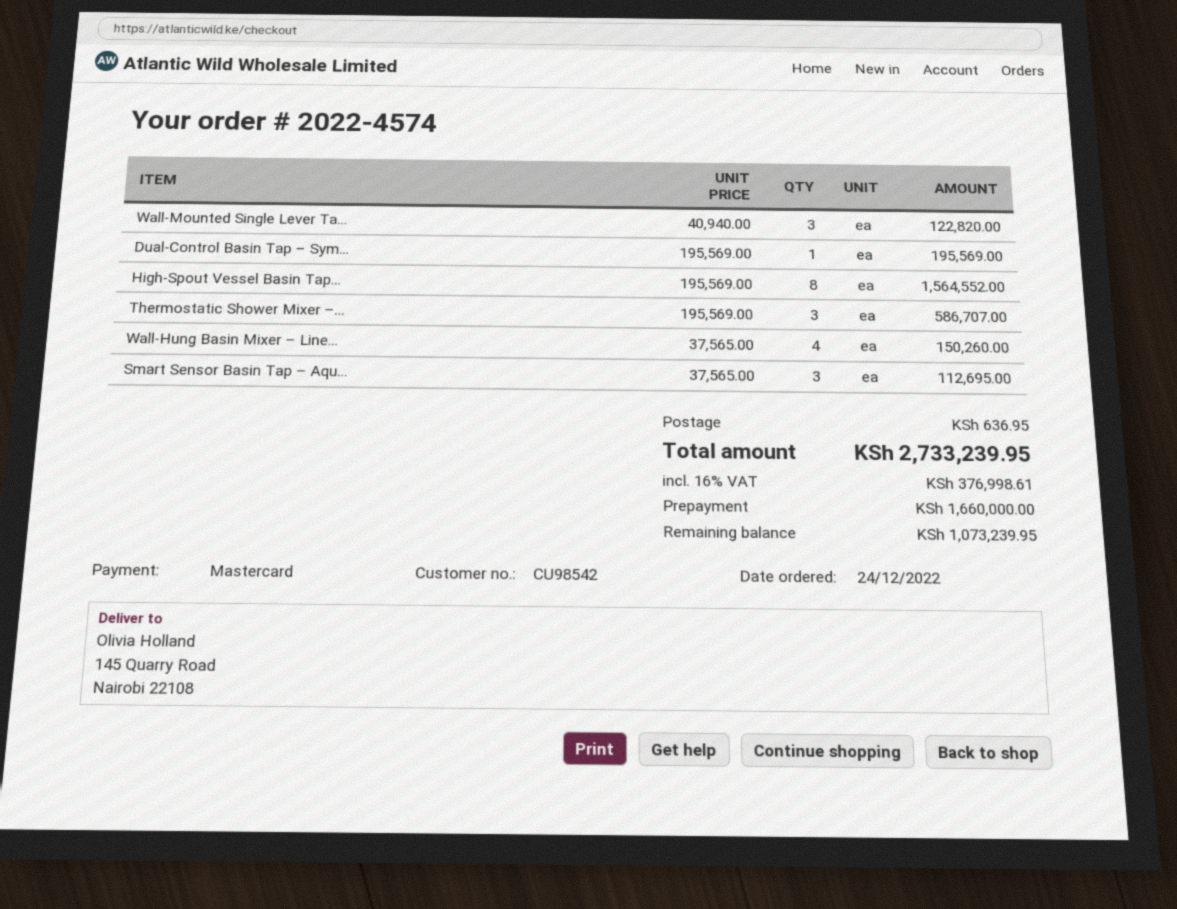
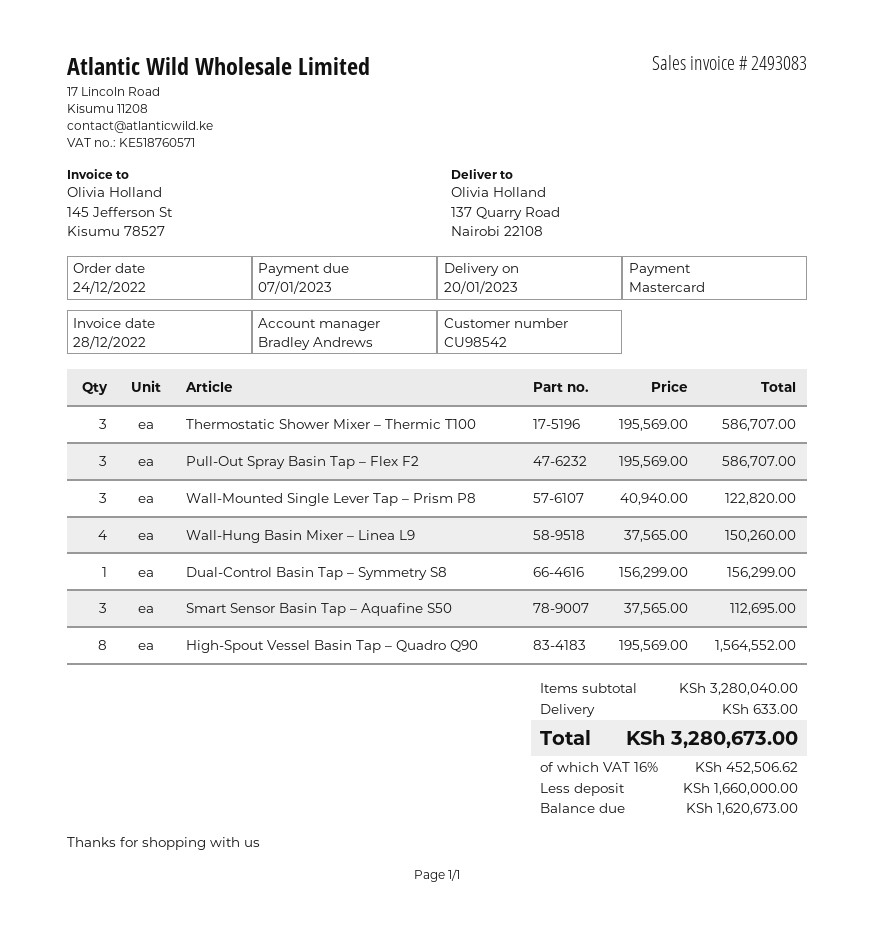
ship to: 145 Quarry Road, Nairobi 22108 -> 137 Quarry Road, Nairobi 22108
Dual-Control Basin Tap – Sym...: 1 x 195569.00 = 195569.00 -> 1 x 156299.00 = 156299.00
Pull-Out Spray Basin Tap – Flex F2: none -> 3 x 195569.00 = 586707.00
shipping: 636.95 -> 633.00
tax: 16% = 376998.61 -> 16% = 452506.62
total: 2733239.95 -> 3280673.00
balance: 1073239.95 -> 1620673.00

